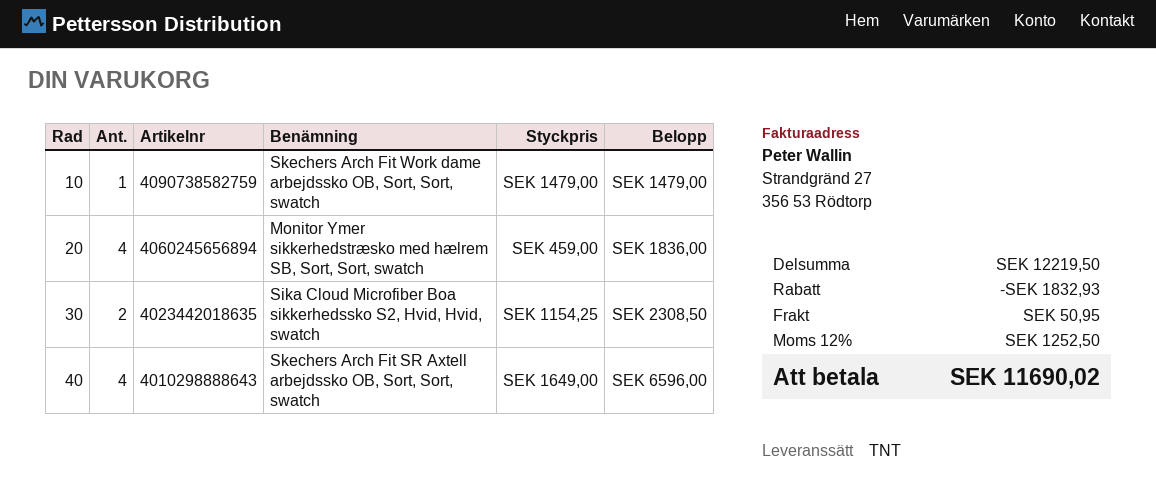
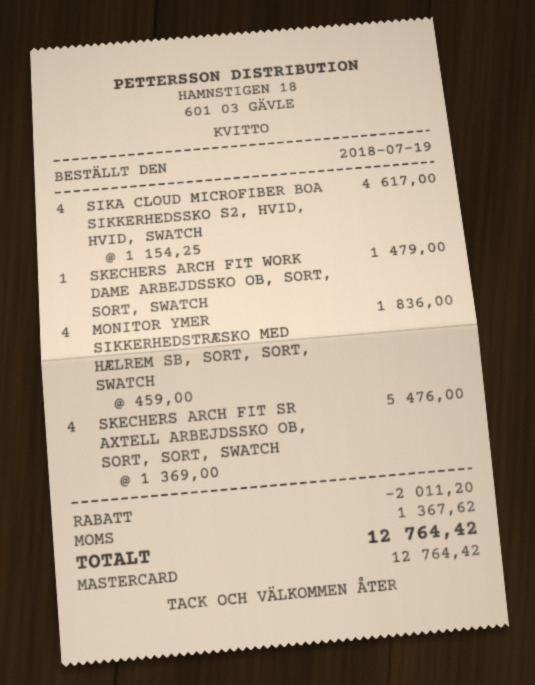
Sika Cloud Microfiber Boa sikkerhedssko S2, Hvid, Hvid, swatch: 2 x 1154.25 = 2308.50 -> 4 x 1154.25 = 4617.00
Skechers Arch Fit SR Axtell arbejdssko OB, Sort, Sort, swatch: 4 x 1649.00 = 6596.00 -> 4 x 1369.00 = 5476.00
discount: 1832.93 -> 2011.20
shipping: 50.95 -> none
tax: 1252.50 -> 1367.62
total: 11690.02 -> 12764.42

